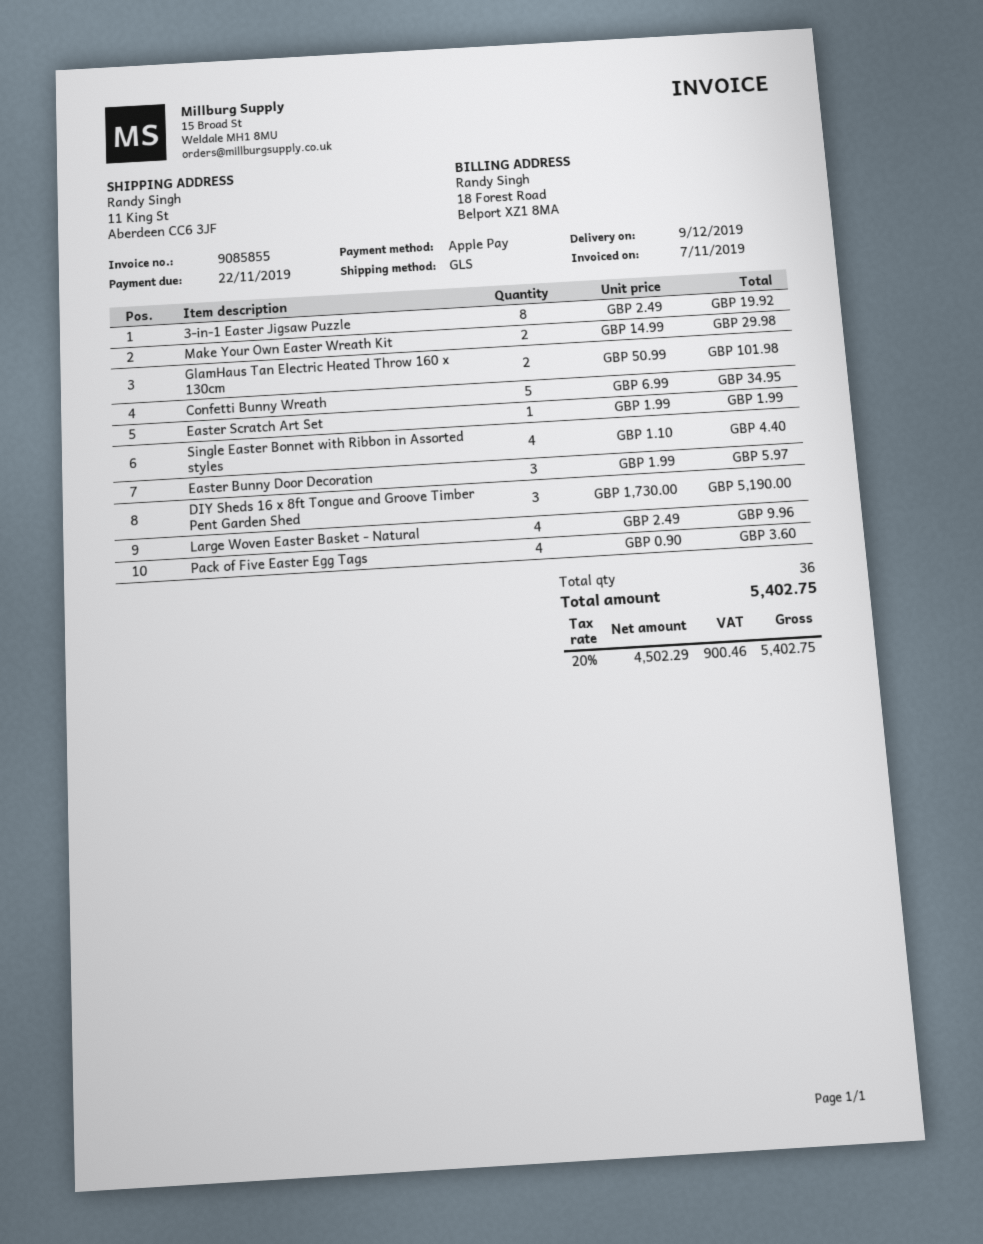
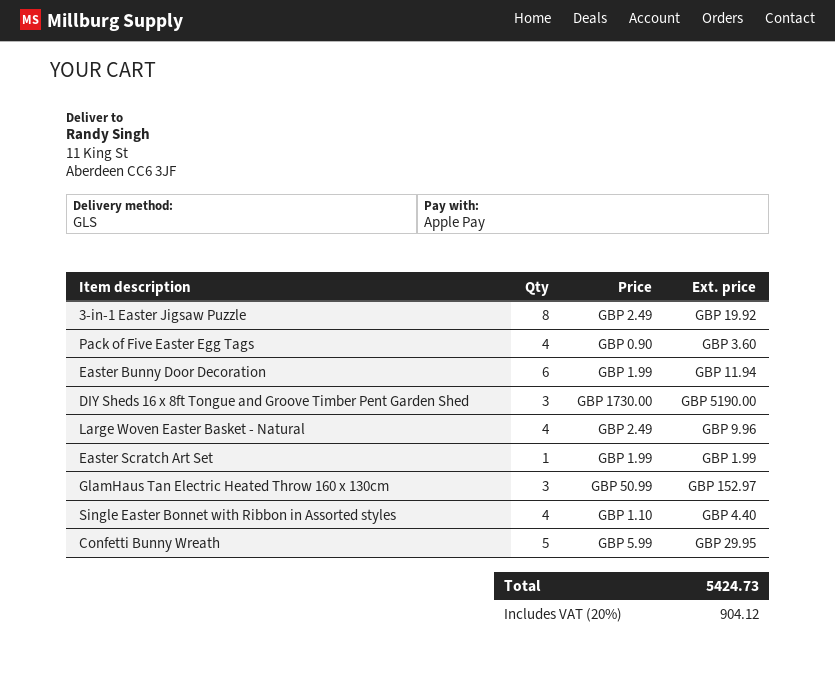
Make Your Own Easter Wreath Kit: 2 x 14.99 = 29.98 -> none
GlamHaus Tan Electric Heated Throw 160 x 130cm: 2 x 50.99 = 101.98 -> 3 x 50.99 = 152.97
Confetti Bunny Wreath: 5 x 6.99 = 34.95 -> 5 x 5.99 = 29.95
Easter Bunny Door Decoration: 3 x 1.99 = 5.97 -> 6 x 1.99 = 11.94
tax: 20% = 900.46 -> 20% = 904.12
total: 5402.75 -> 5424.73

